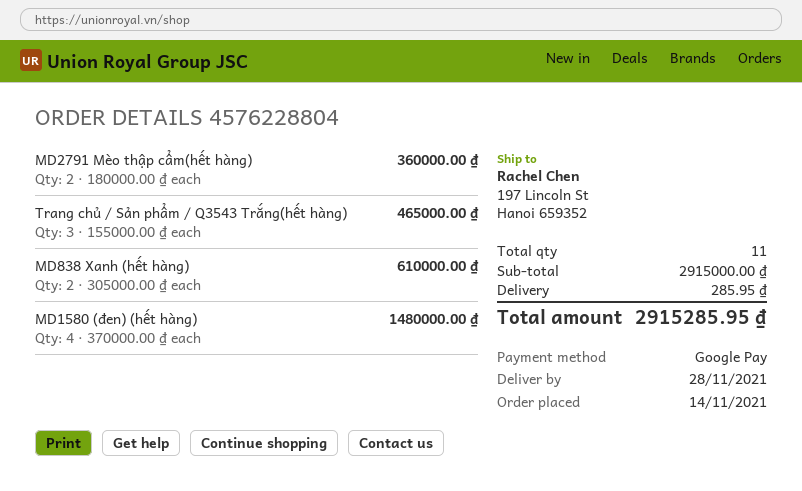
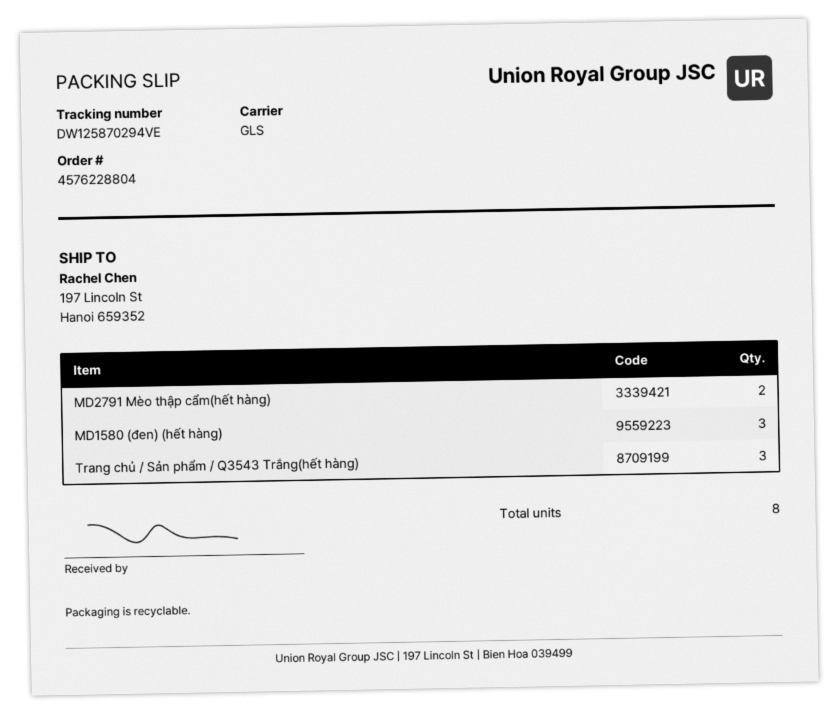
MD838 Xanh (hết hàng): 2 -> none
MD1580 (đen) (hết hàng): 4 -> 3
total quantity: 11 -> 8

